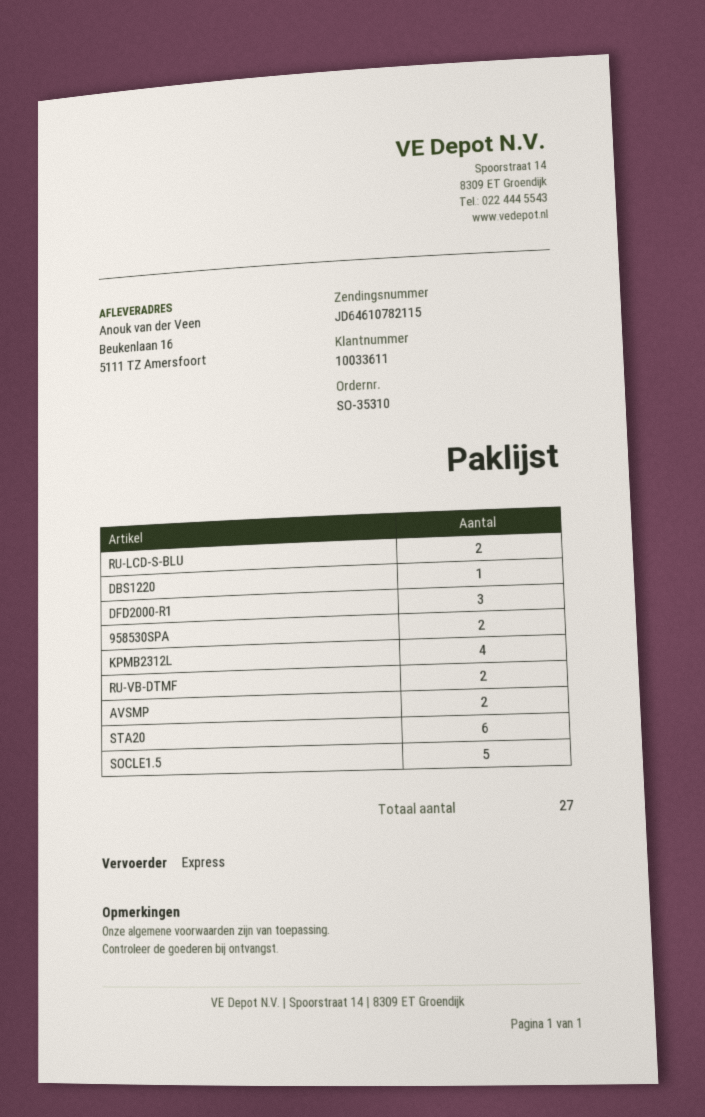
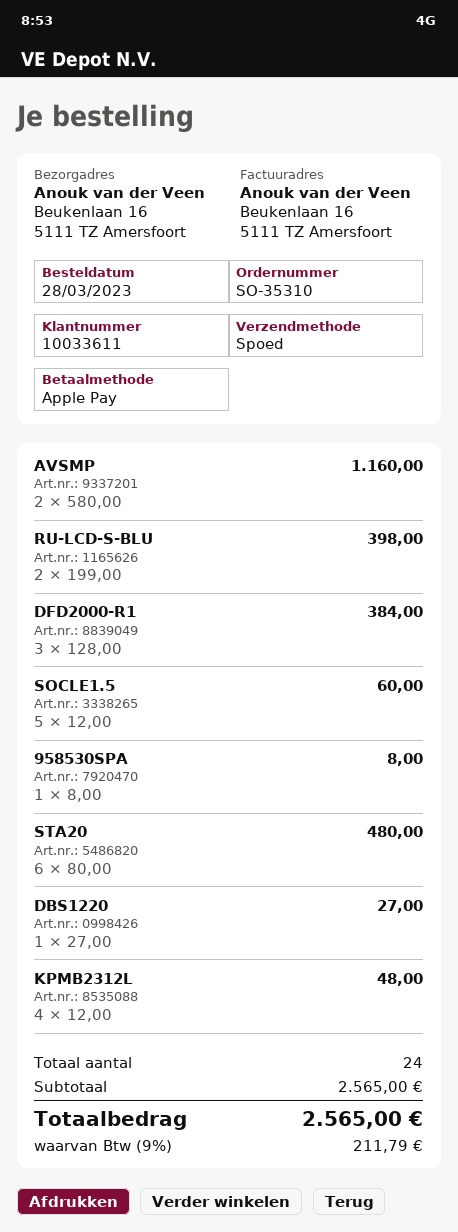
958530SPA: 2 -> 1
RU-VB-DTMF: 2 -> none
total quantity: 27 -> 24

